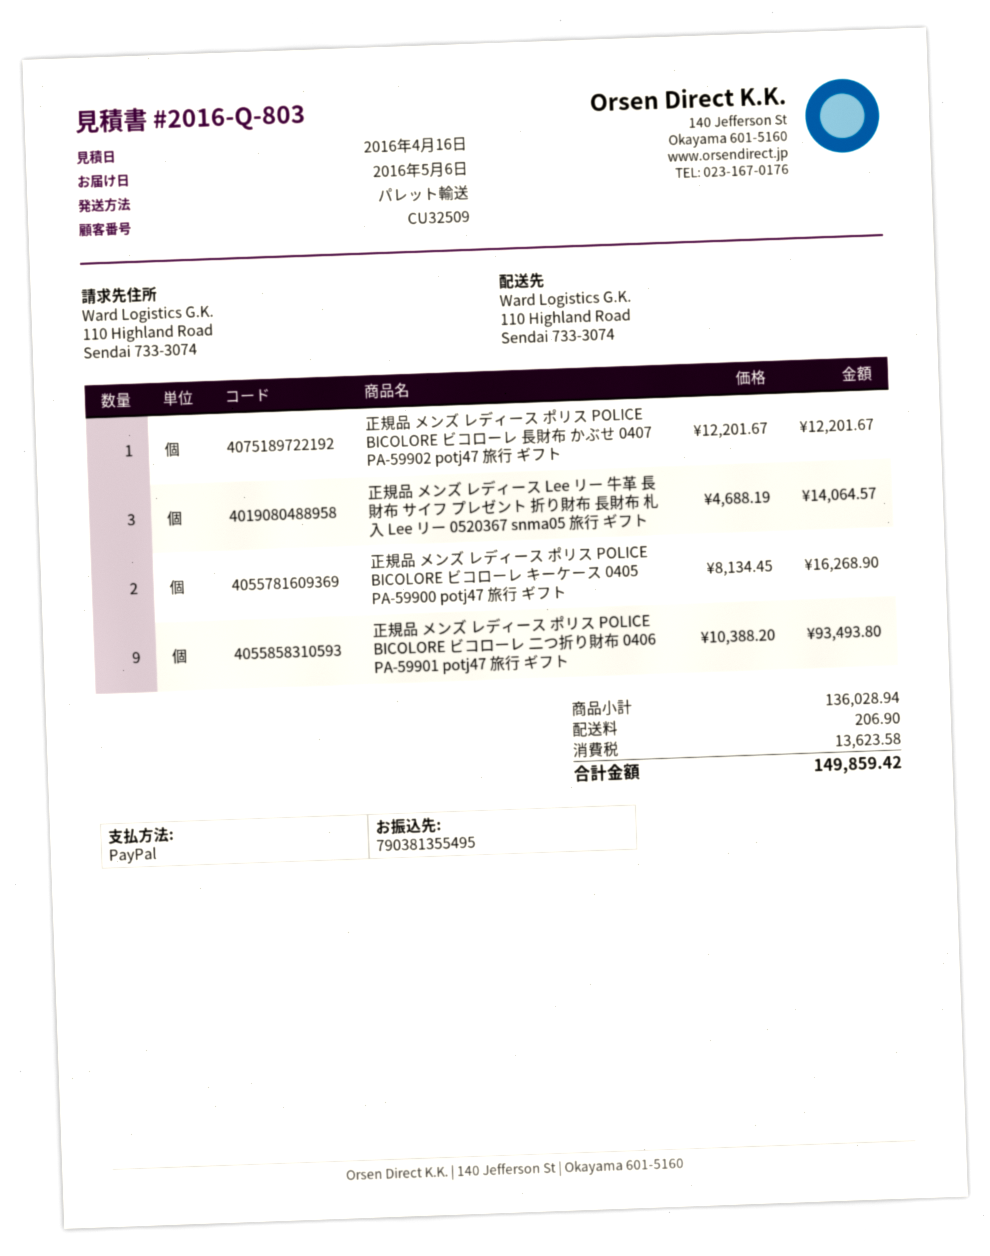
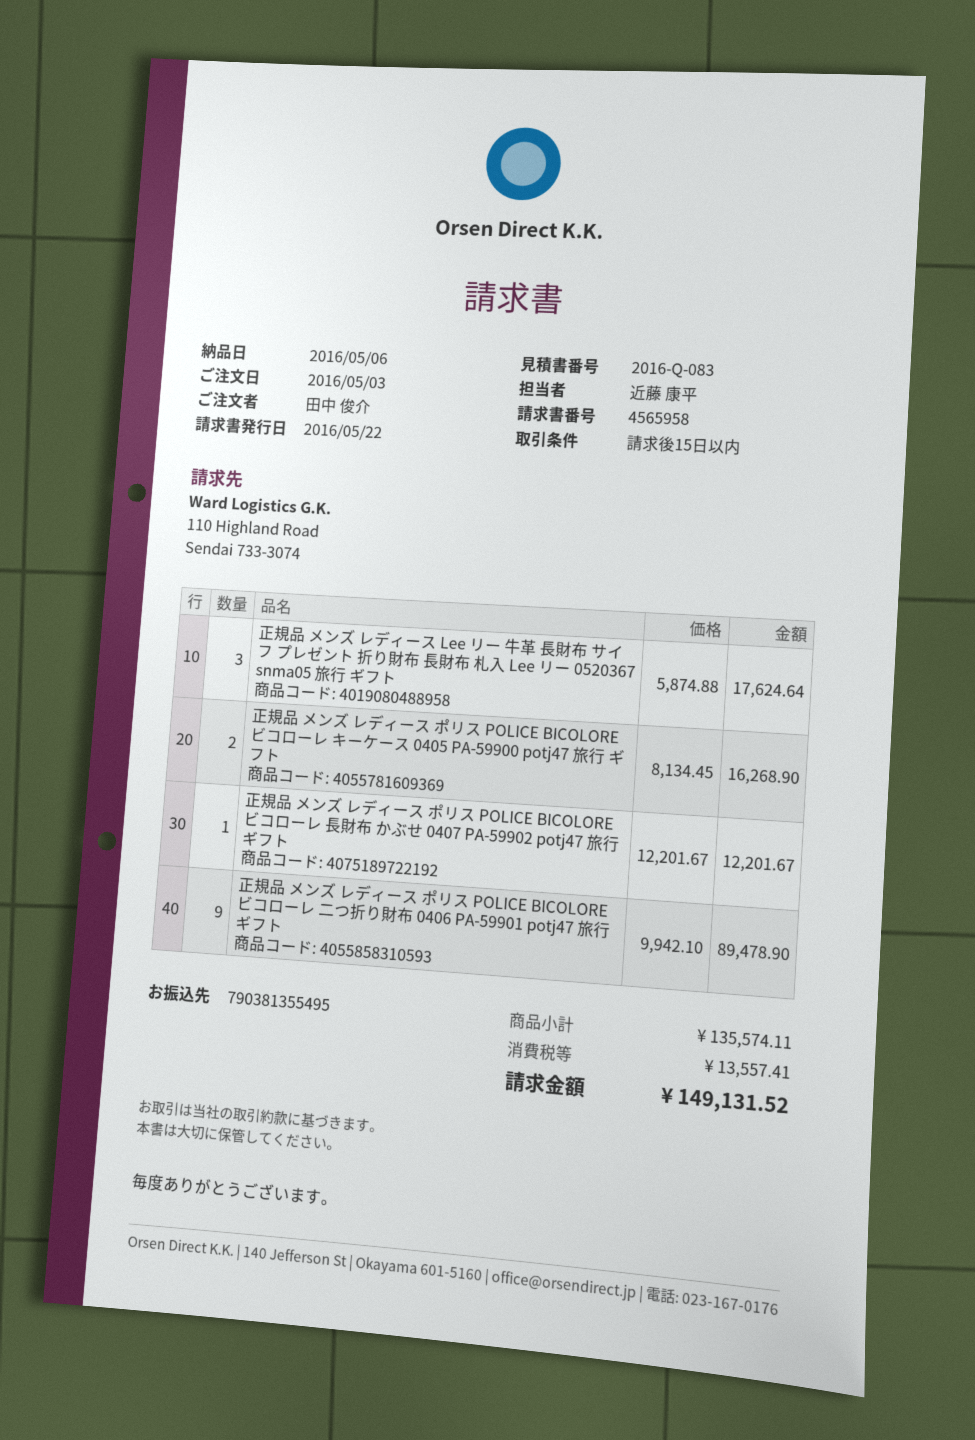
quote number: 2016-Q-803 -> 2016-Q-083
正規品 メンズ レディース Lee リー 牛革 長財布 サイフ プレゼント 折り財布 長財布 札入 Lee リー 0520367 snma05 旅行 ギフト: 3 x 4688.19 = 14064.57 -> 3 x 5874.88 = 17624.64
正規品 メンズ レディース ポリス POLICE BICOLORE ビコローレ 二つ折り財布 0406 PA-59901 potj47 旅行 ギフト: 9 x 10388.20 = 93493.80 -> 9 x 9942.10 = 89478.90
subtotal: 136028.94 -> 135574.11
shipping: 206.90 -> none
tax: 13623.58 -> 13557.41
total: 149859.42 -> 149131.52

